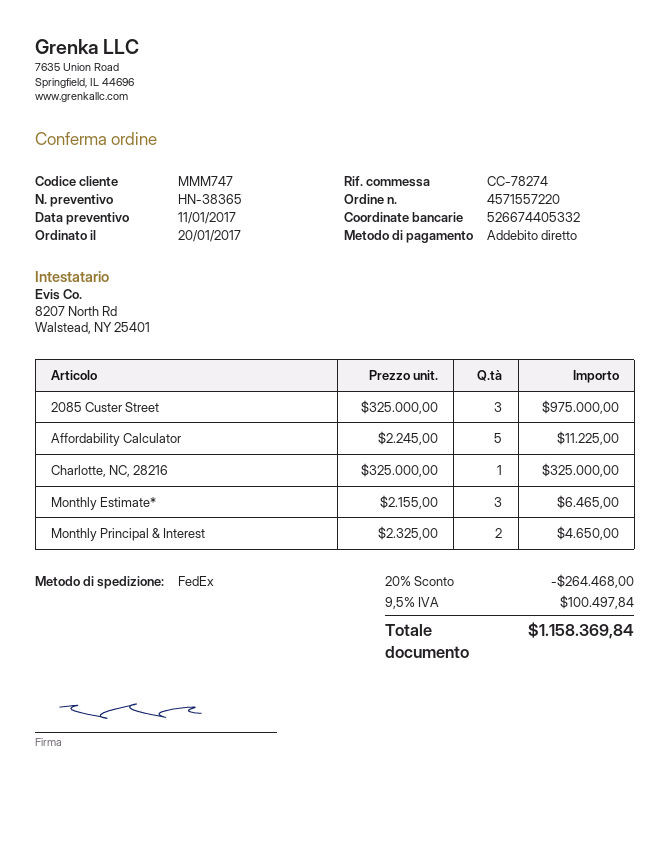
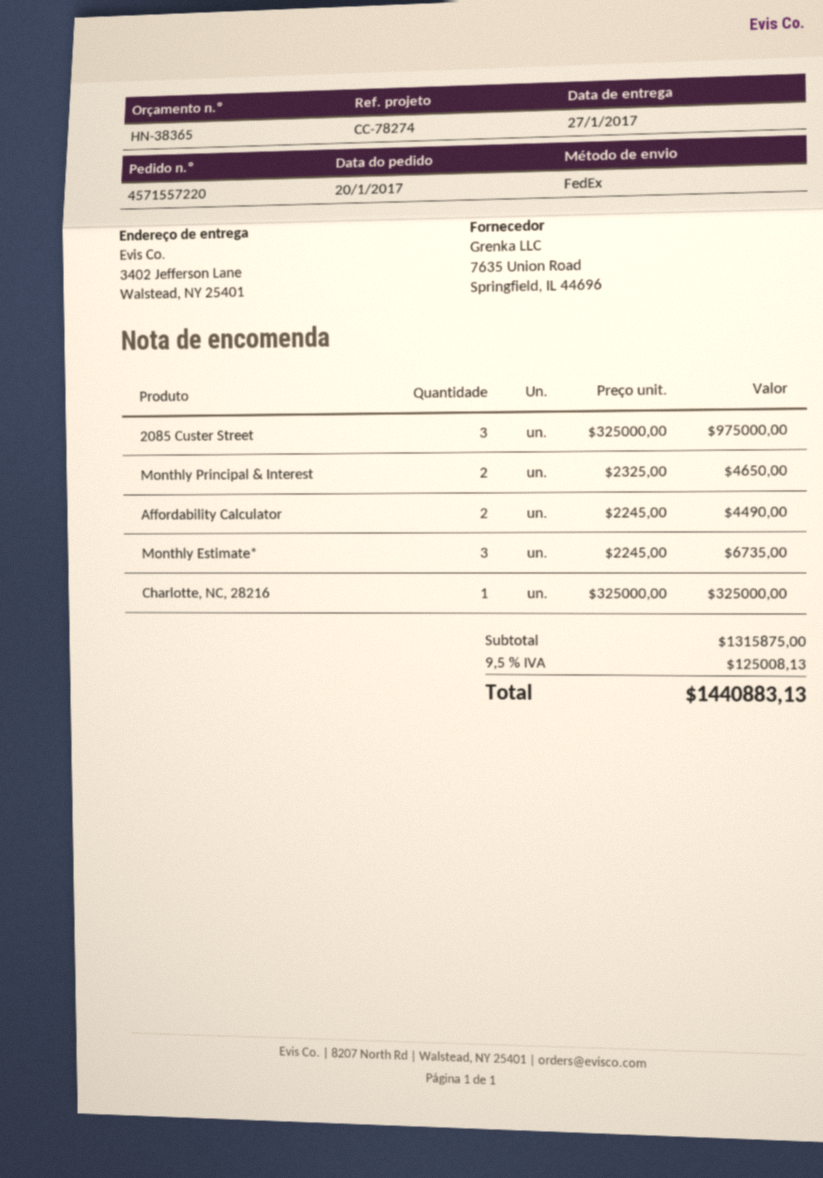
Affordability Calculator: 5 x 2245.00 = 11225.00 -> 2 x 2245.00 = 4490.00
Monthly Estimate*: 3 x 2155.00 = 6465.00 -> 3 x 2245.00 = 6735.00
discount: 20% = 264468.00 -> none
tax: 9.5% = 100497.84 -> 9.5% = 125008.13
total: 1158369.84 -> 1440883.13

